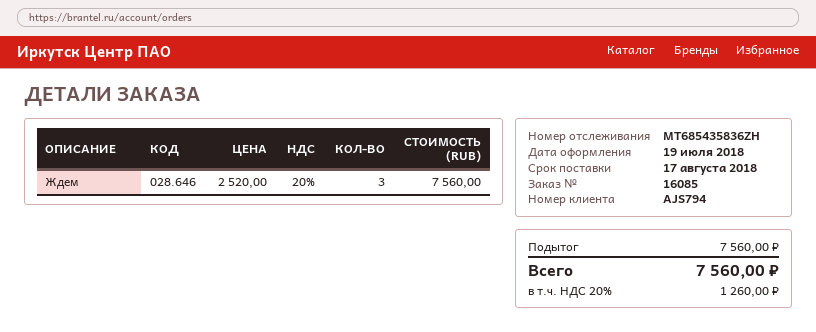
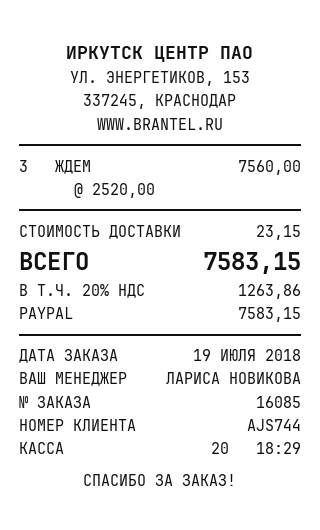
customer number: AJS794 -> AJS744
shipping: none -> 23.15
tax: 20% = 1260.00 -> 20% = 1263.86
total: 7560.00 -> 7583.15

